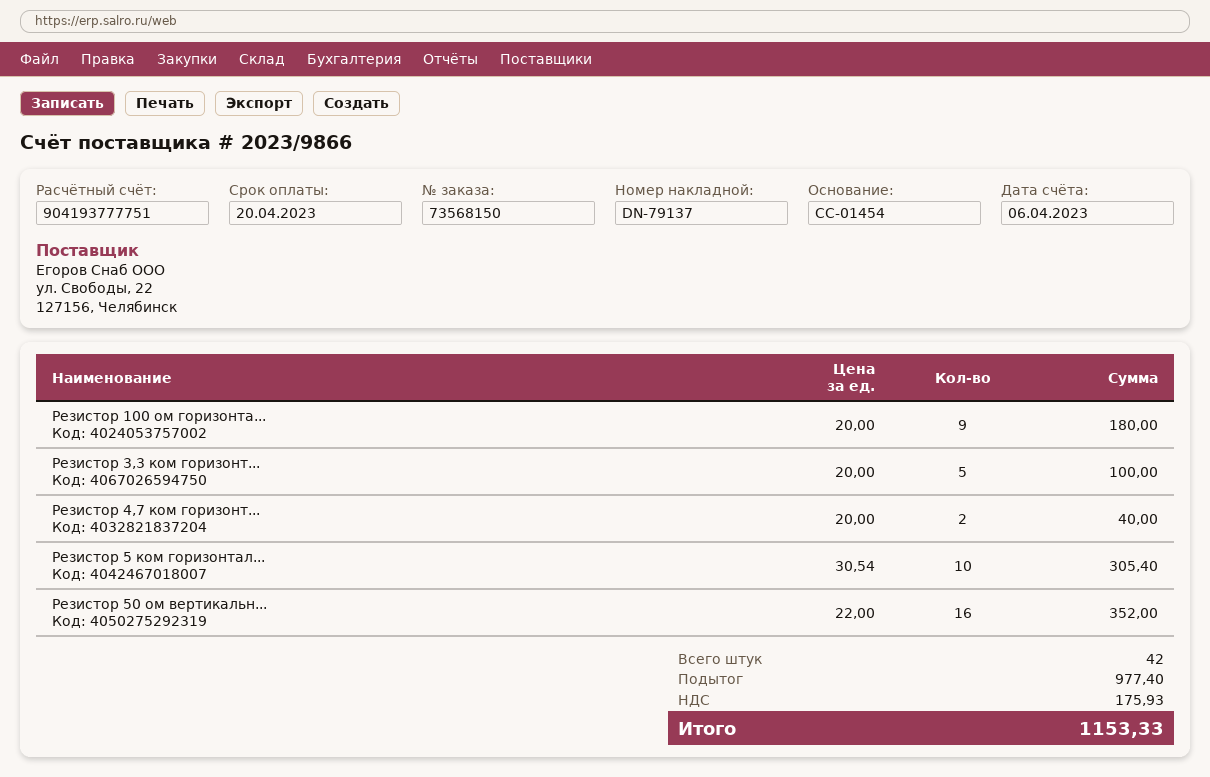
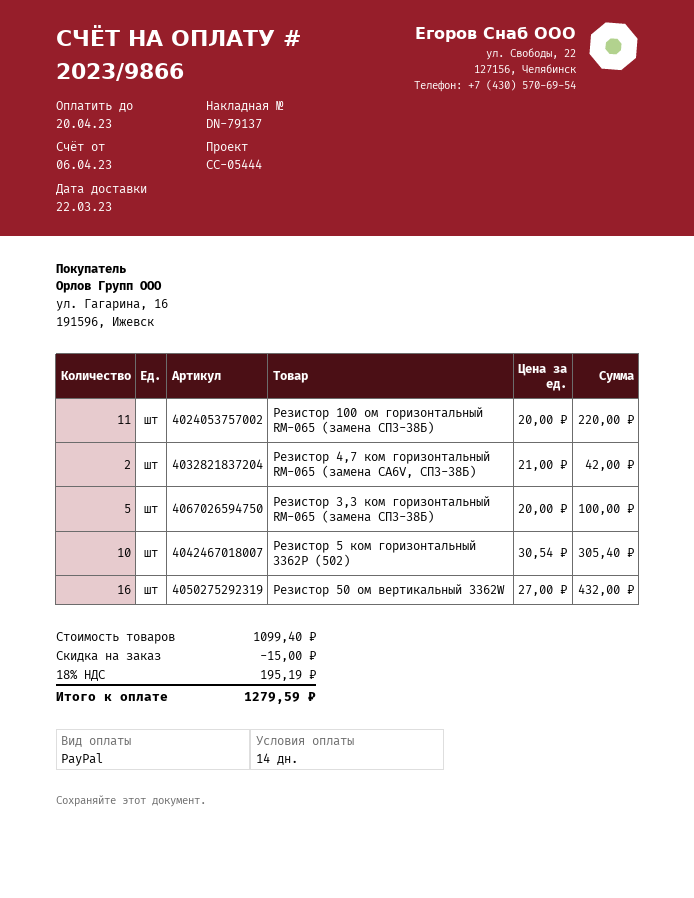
reference: CC-01454 -> CC-05444
Резистор 100 ом горизонта...: 9 x 20.00 = 180.00 -> 11 x 20.00 = 220.00
Резистор 4,7 ком горизонт...: 2 x 20.00 = 40.00 -> 2 x 21.00 = 42.00
Резистор 50 ом вертикальн...: 16 x 22.00 = 352.00 -> 16 x 27.00 = 432.00
subtotal: 977.40 -> 1099.40
discount: none -> 15.00
tax: 175.93 -> 195.19
total: 1153.33 -> 1279.59

